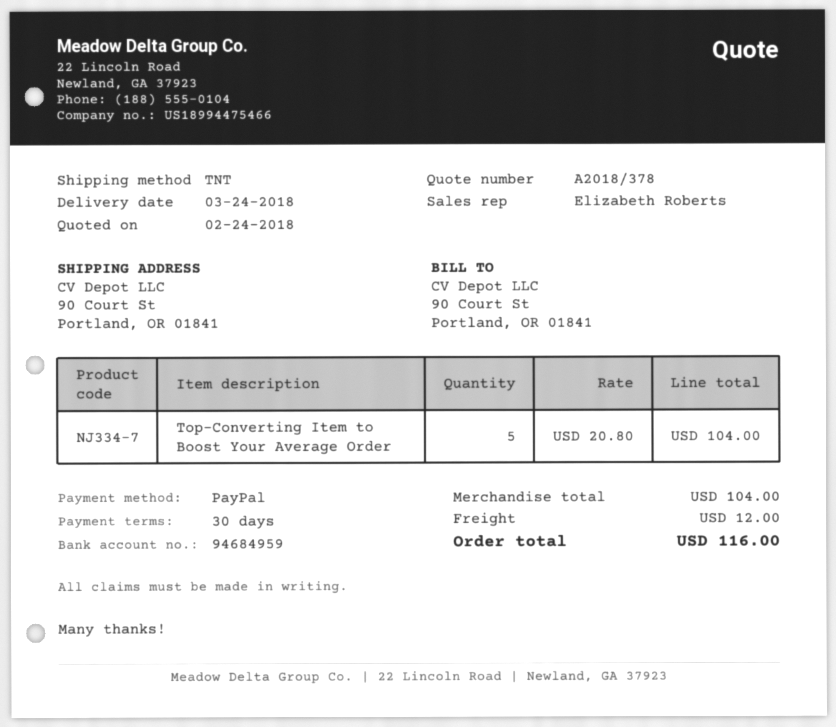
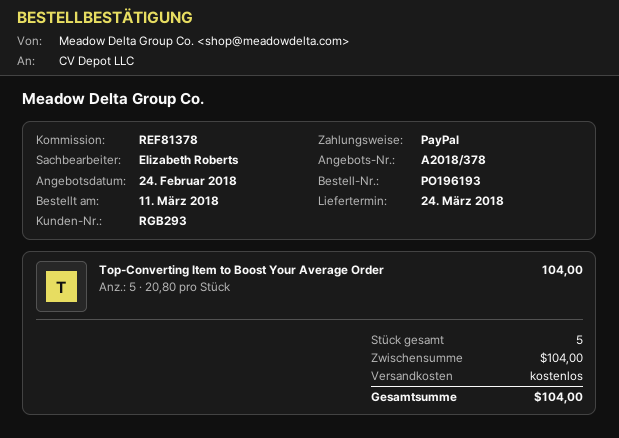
shipping: 12.00 -> 0.00
total: 116.00 -> 104.00

